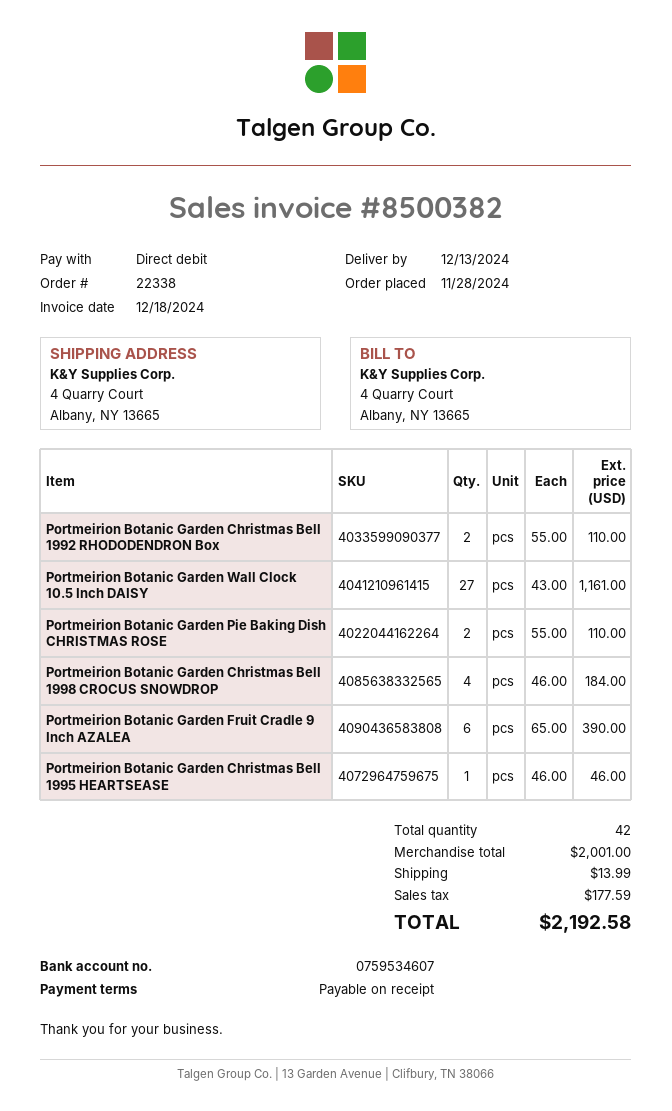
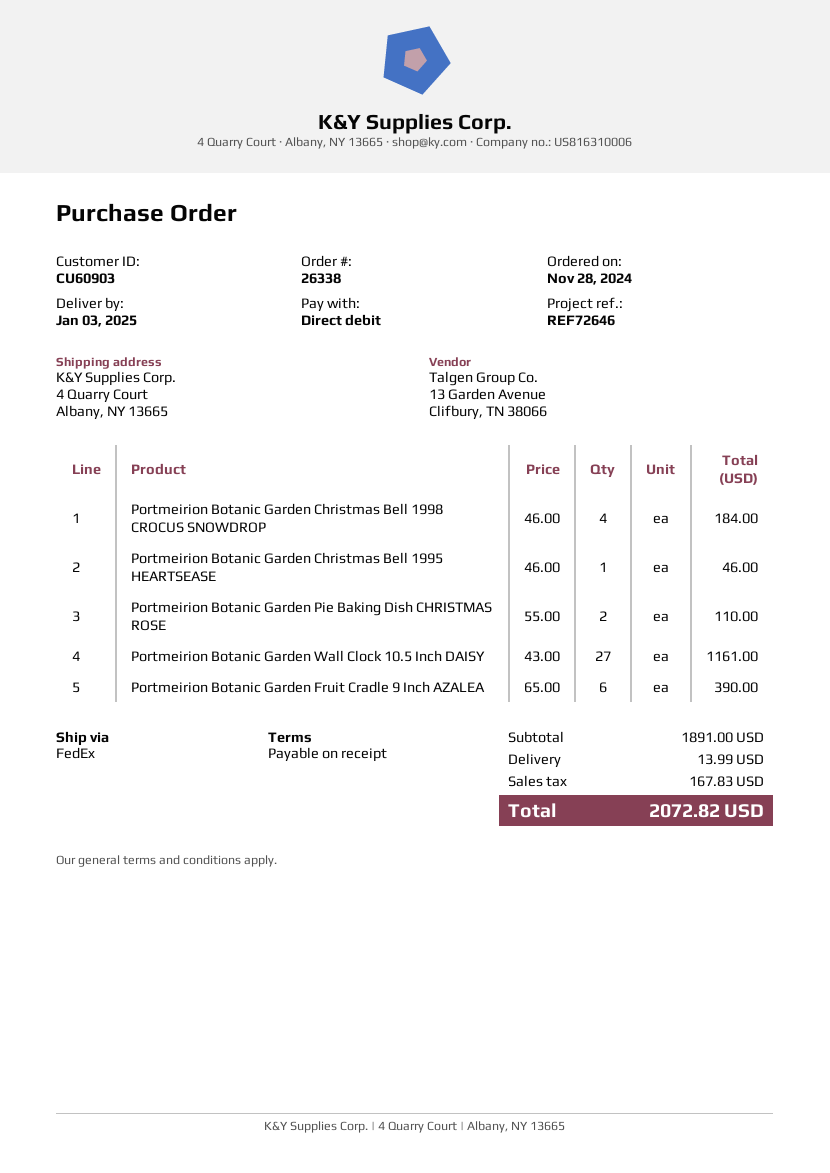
order number: 22338 -> 26338
delivery date: 2024-12-13 -> 2025-01-03
Portmeirion Botanic Garden Christmas Bell 1992 RHODODENDRON Box: 2 x 55.00 = 110.00 -> none
subtotal: 2001.00 -> 1891.00
tax: 177.59 -> 167.83
total: 2192.58 -> 2072.82

